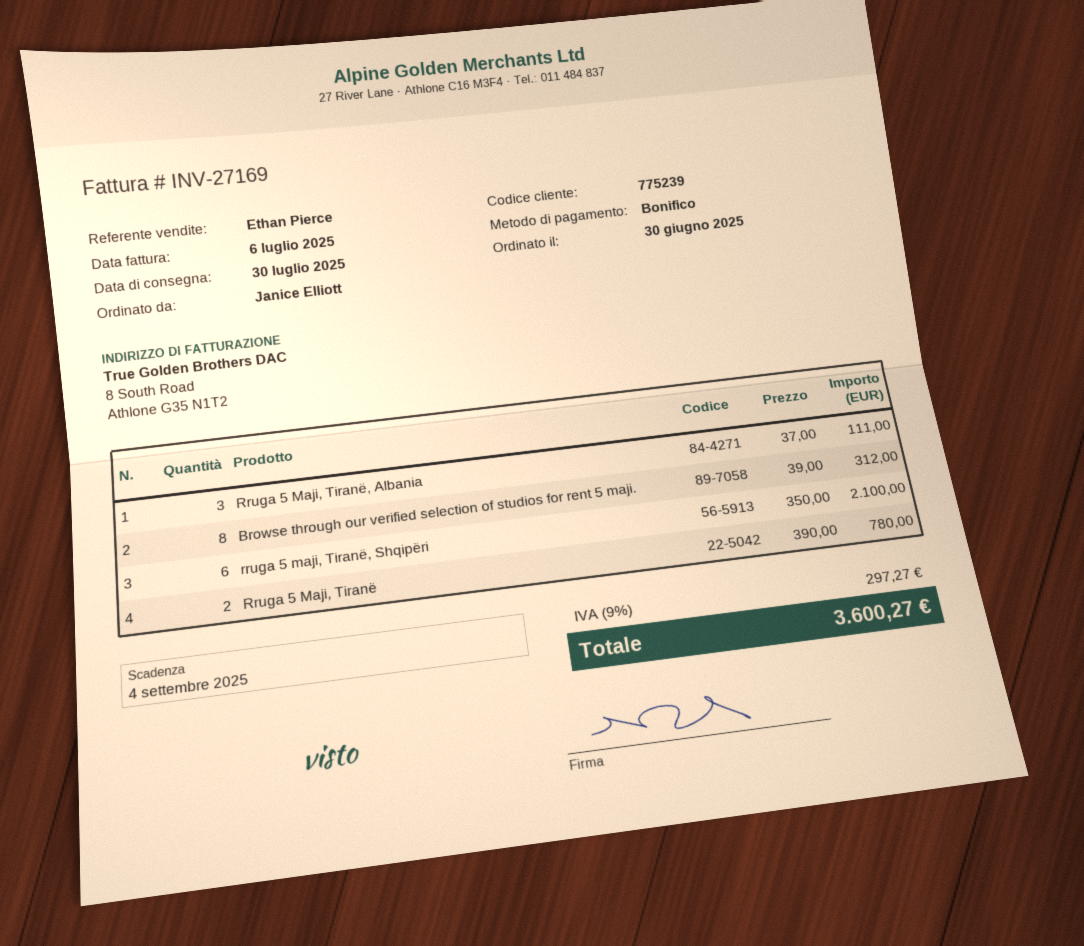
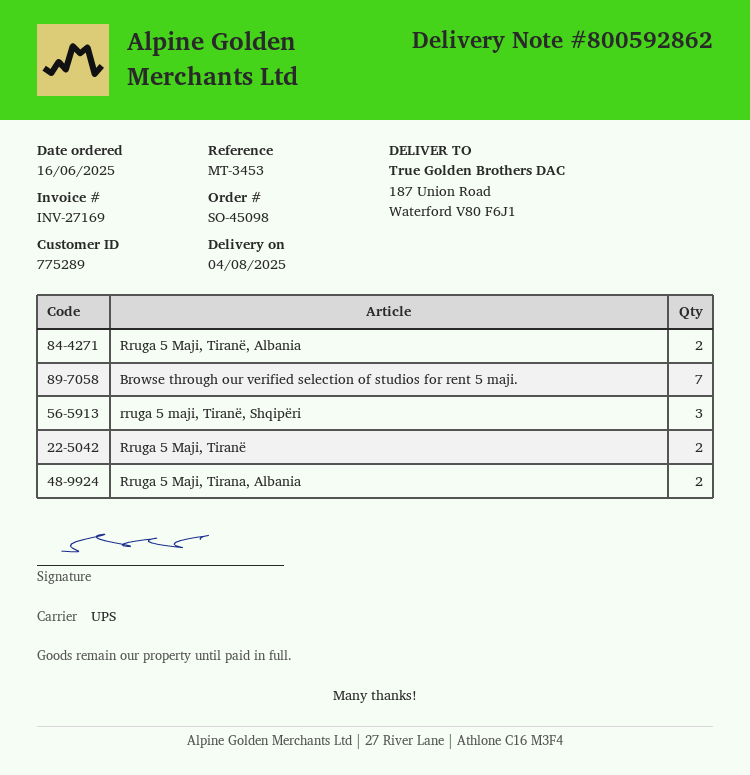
order date: 2025-06-30 -> 2025-06-16
delivery date: 2025-07-30 -> 2025-08-04
customer number: 775239 -> 775289
Rruga 5 Maji, Tiranë, Albania: 3 -> 2
Browse through our verified selection of studios for rent 5 maji.: 8 -> 7
rruga 5 maji, Tiranë, Shqipëri: 6 -> 3
Rruga 5 Maji, Tirana, Albania: none -> 2

